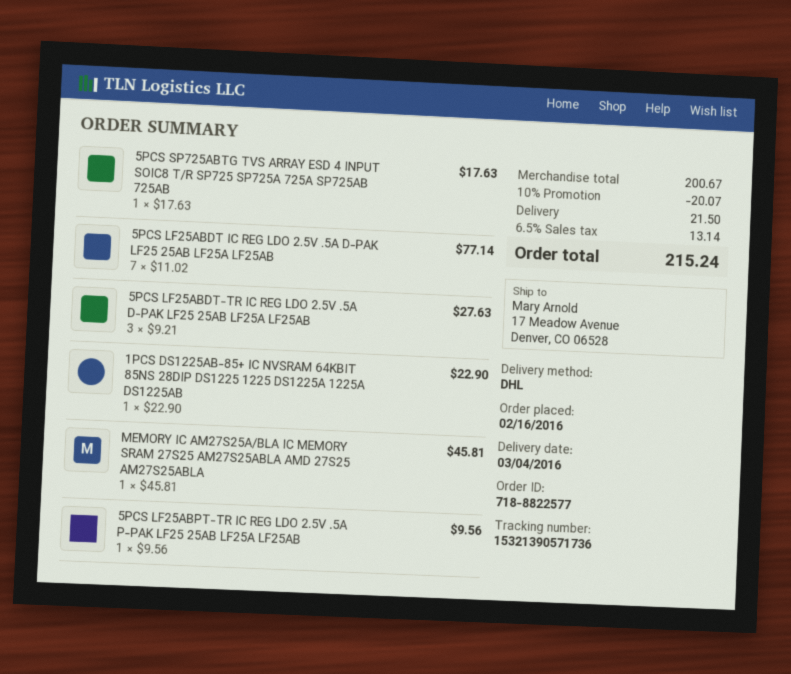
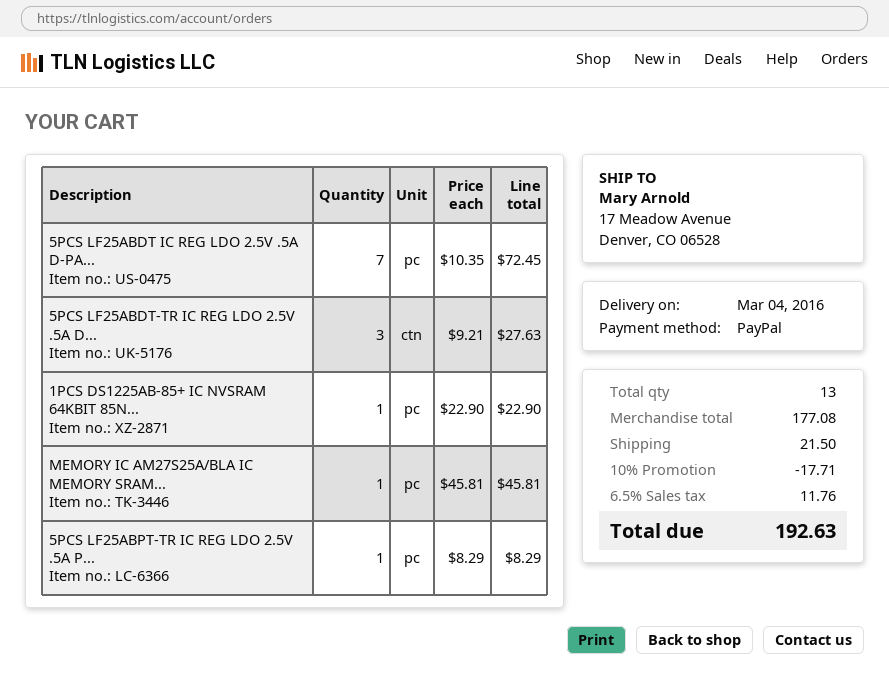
5PCS SP725ABTG TVS ARRAY ESD 4 INPUT SOIC8 T/R SP725 SP725A 725A SP725AB 725AB: 1 x 17.63 = 17.63 -> none
5PCS LF25ABDT IC REG LDO 2.5V .5A D-PAK LF25 25AB LF25A LF25AB: 7 x 11.02 = 77.14 -> 7 x 10.35 = 72.45
5PCS LF25ABPT-TR IC REG LDO 2.5V .5A P-PAK LF25 25AB LF25A LF25AB: 1 x 9.56 = 9.56 -> 1 x 8.29 = 8.29
subtotal: 200.67 -> 177.08
discount: 10% = 20.07 -> 10% = 17.71
tax: 6.5% = 13.14 -> 6.5% = 11.76
total: 215.24 -> 192.63

